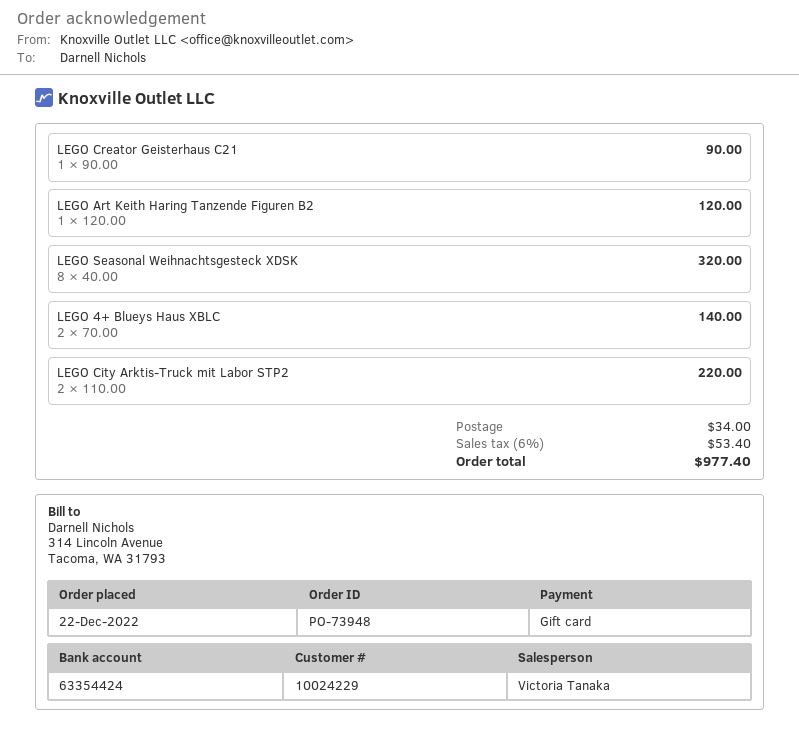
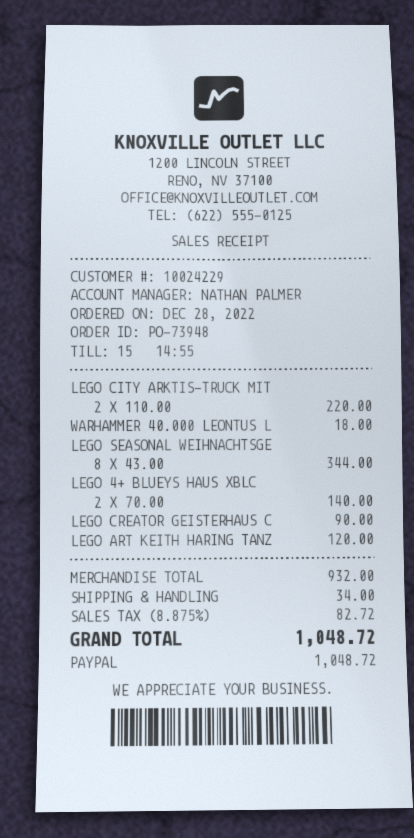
order date: 2022-12-22 -> 2022-12-28
sales rep: Victoria Tanaka -> NATHAN PALMER
payment method: gift card -> PayPal
LEGO Seasonal Weihnachtsgesteck XDSK: 8 x 40.00 = 320.00 -> 8 x 43.00 = 344.00
WARHAMMER 40.000 LEONTUS L: none -> 1 x 18.00 = 18.00
tax: 6% = 53.40 -> 8.875% = 82.72
total: 977.40 -> 1048.72

